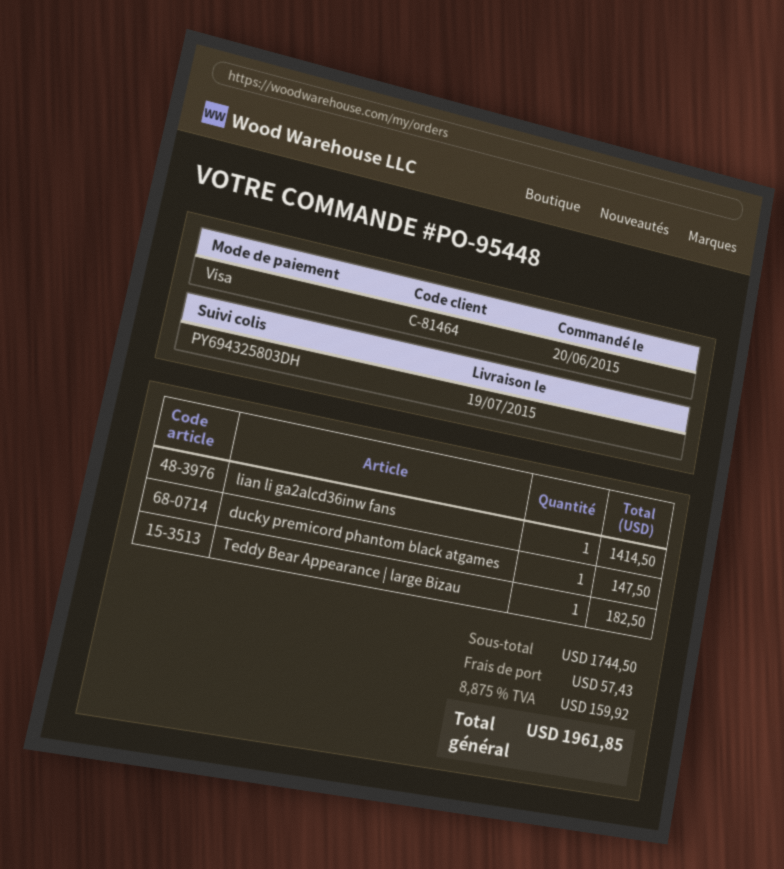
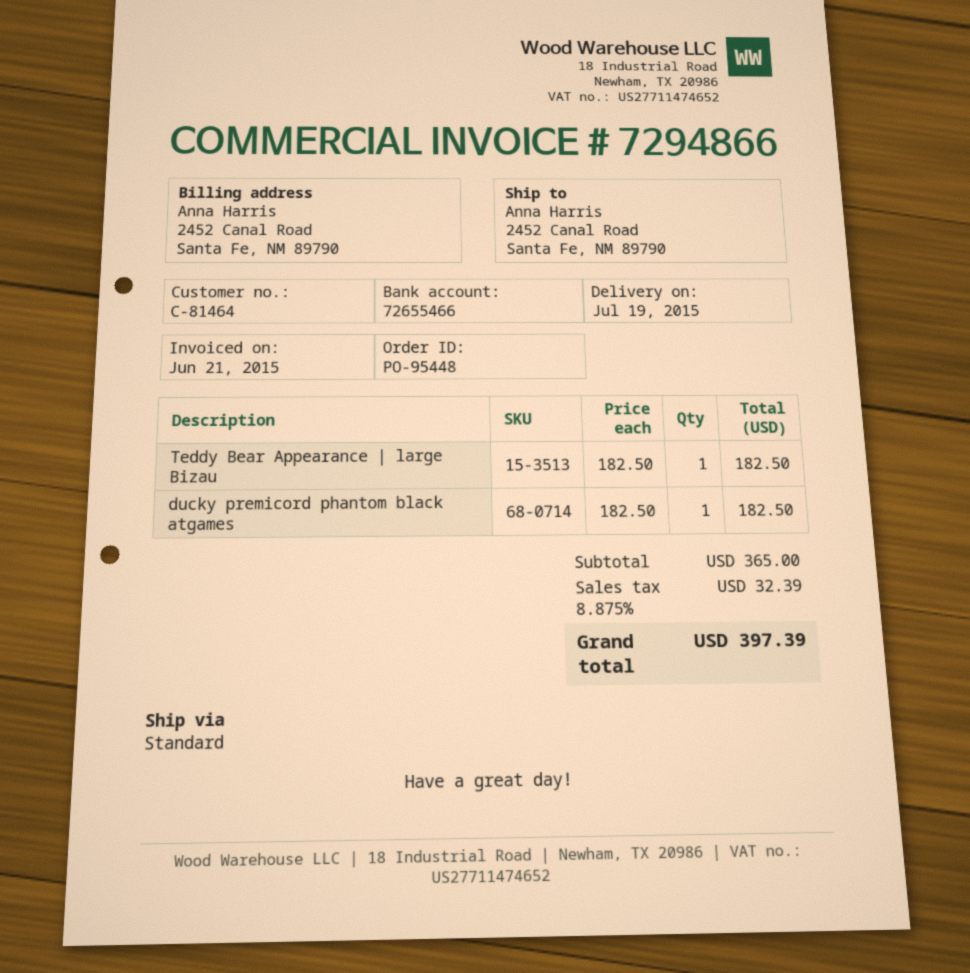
lian li ga2alcd36inw fans: 1 for 1414.50 -> none
ducky premicord phantom black atgames: 1 for 147.50 -> 1 for 182.50
subtotal: 1744.50 -> 365.00
shipping: 57.43 -> none
tax: 8.875% = 159.92 -> 8.875% = 32.39
total: 1961.85 -> 397.39

